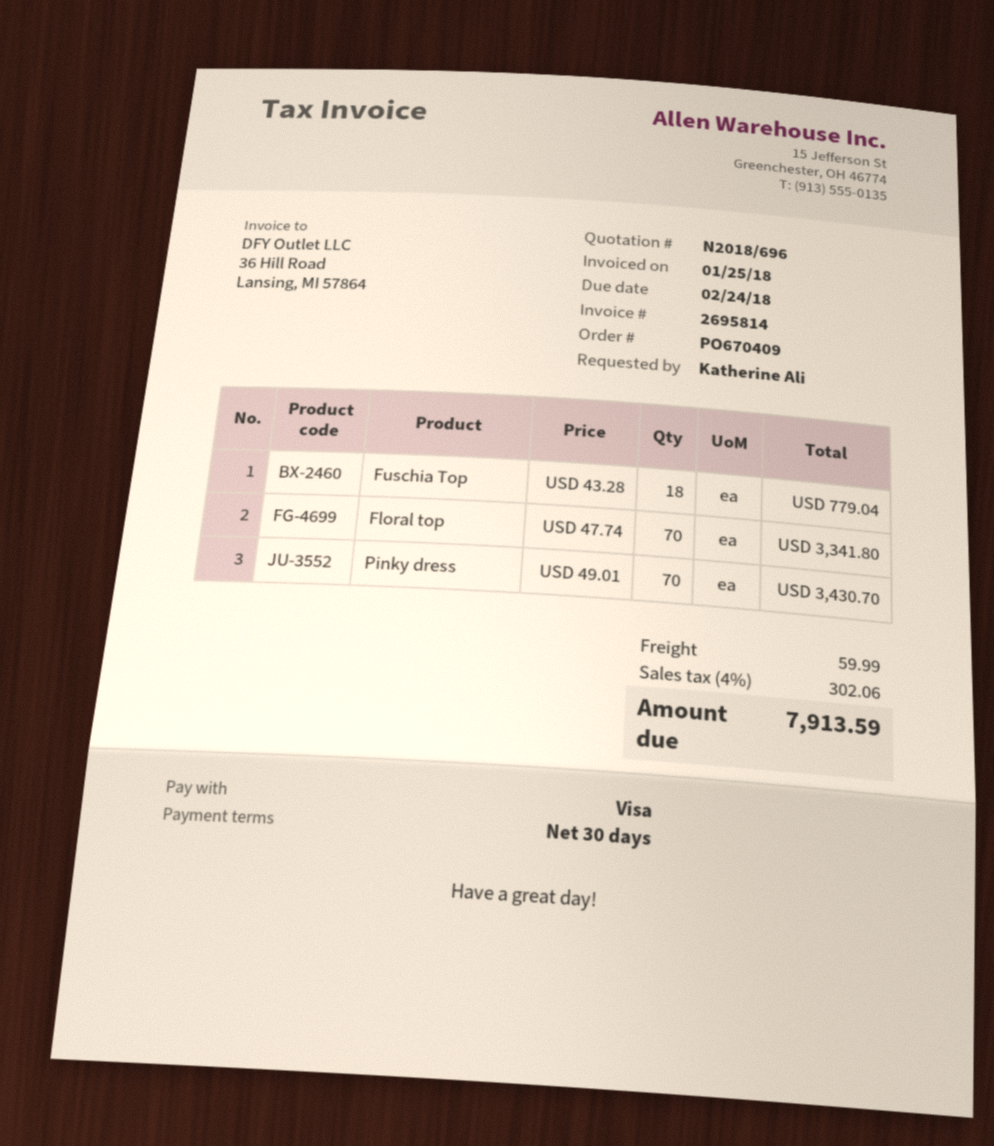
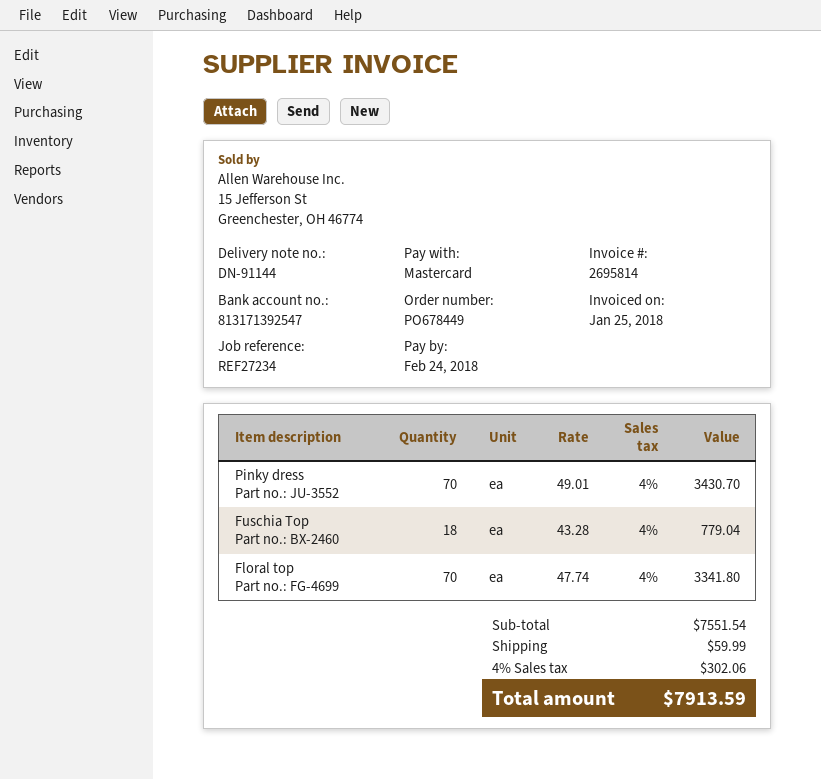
order number: PO670409 -> PO678449
payment method: Visa -> Mastercard

